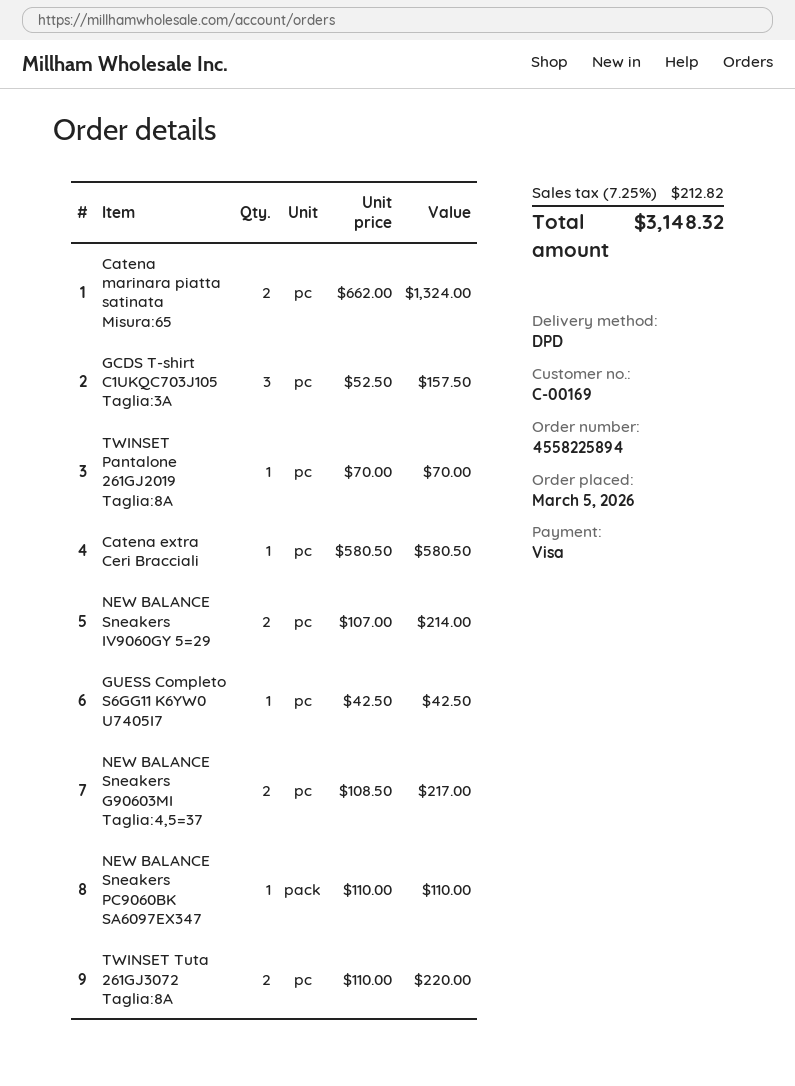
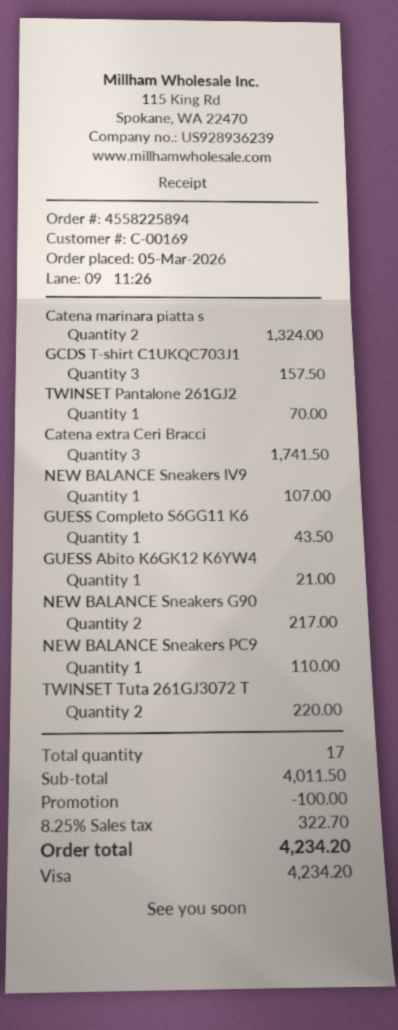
Catena extra Ceri Bracciali: 1 for 580.50 -> 3 for 1741.50
NEW BALANCE Sneakers IV9060GY 5=29: 2 for 214.00 -> 1 for 107.00
GUESS Completo S6GG11 K6YW0 U7405I7: 1 for 42.50 -> 1 for 43.50
GUESS Abito K6GK12 K6YW4: none -> 1 for 21.00
discount: none -> 100.00
tax: 7.25% = 212.82 -> 8.25% = 322.70
total: 3148.32 -> 4234.20

